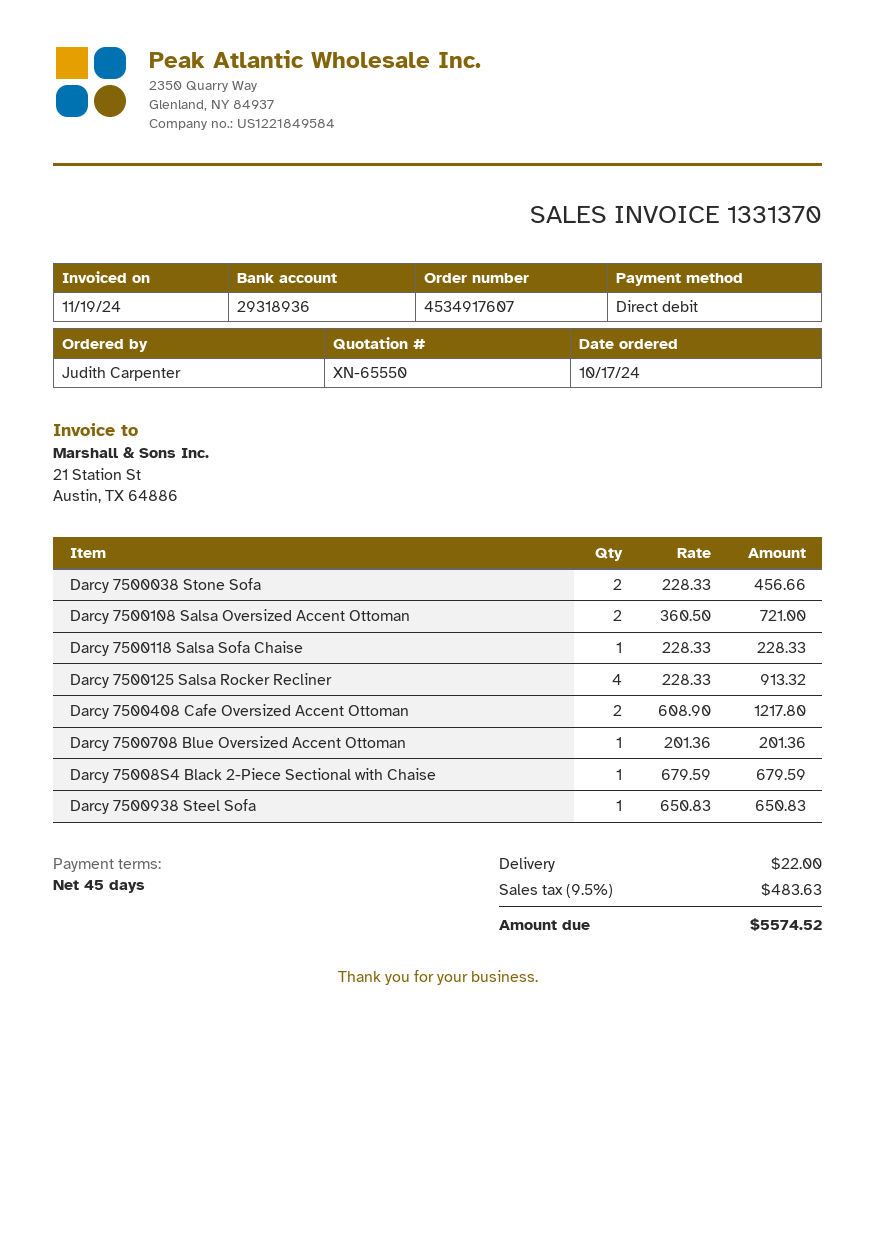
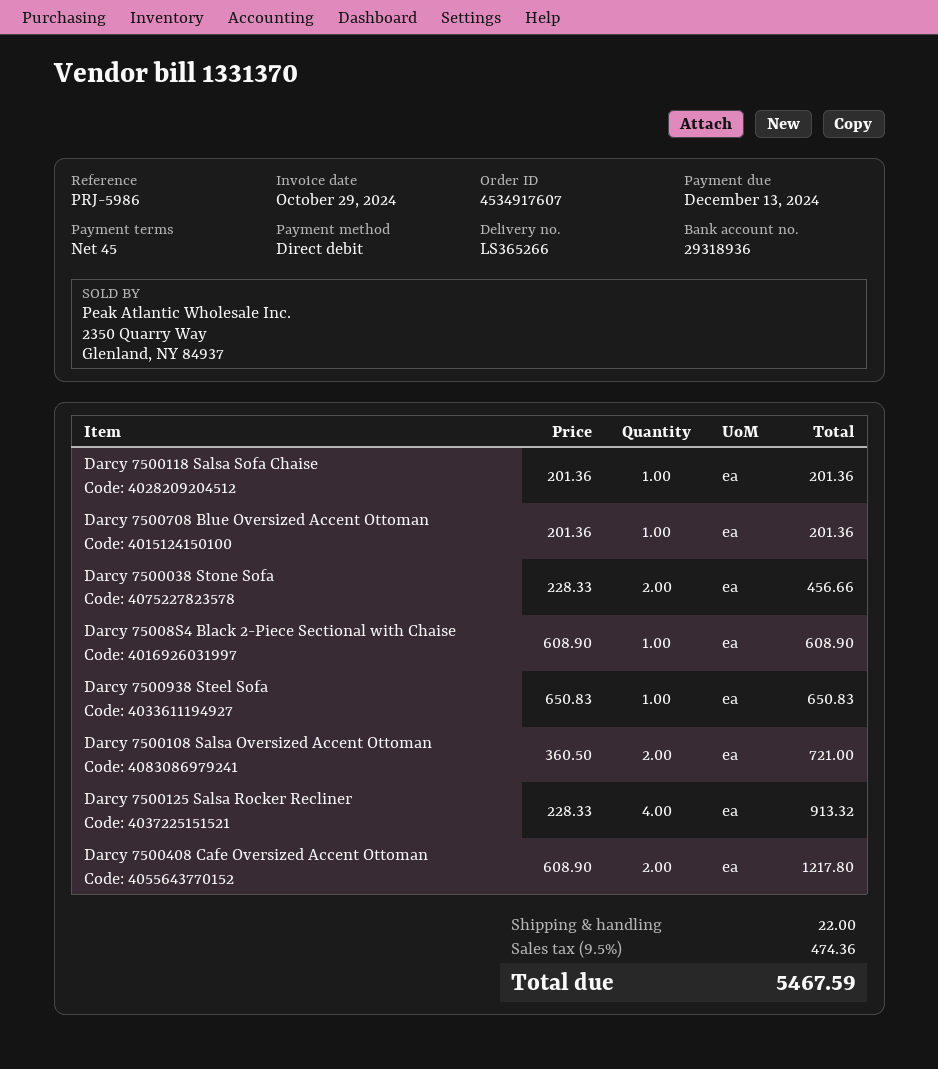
invoice date: 2024-11-19 -> 2024-10-29
Darcy 7500118 Salsa Sofa Chaise: 1 x 228.33 = 228.33 -> 1 x 201.36 = 201.36
Darcy 75008S4 Black 2-Piece Sectional with Chaise: 1 x 679.59 = 679.59 -> 1 x 608.90 = 608.90
tax: 9.5% = 483.63 -> 9.5% = 474.36
total: 5574.52 -> 5467.59

